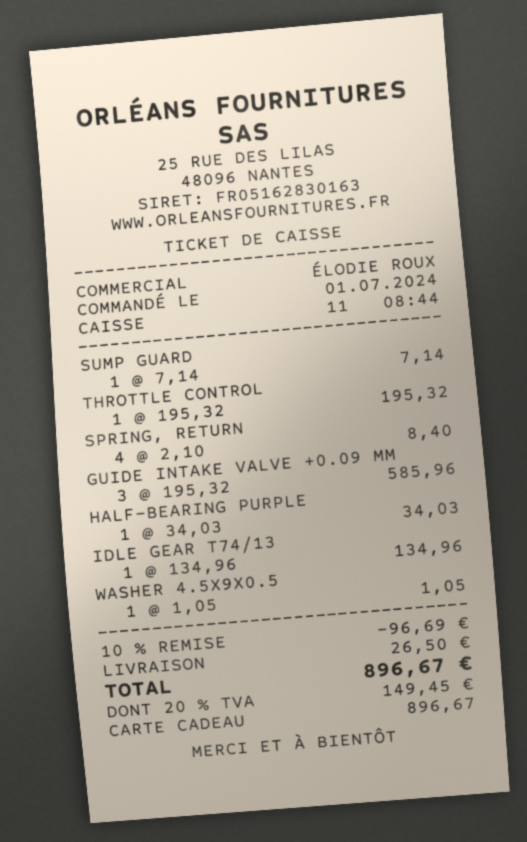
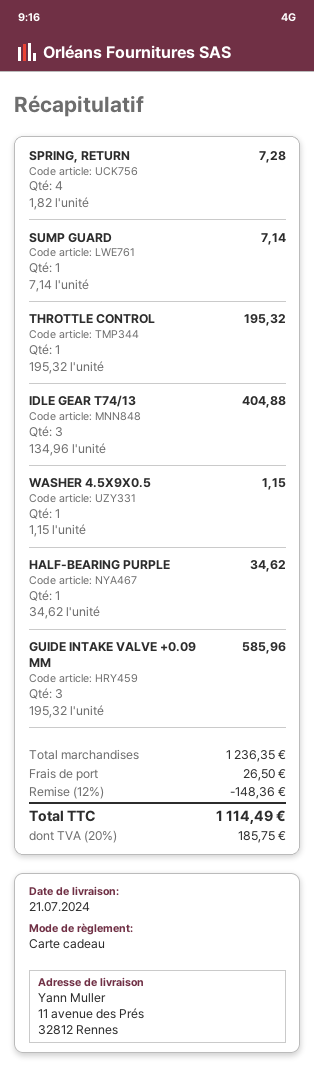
SPRING, RETURN: 4 x 2.10 = 8.40 -> 4 x 1.82 = 7.28
HALF-BEARING PURPLE: 1 x 34.03 = 34.03 -> 1 x 34.62 = 34.62
IDLE GEAR T74/13: 1 x 134.96 = 134.96 -> 3 x 134.96 = 404.88
WASHER 4.5X9X0.5: 1 x 1.05 = 1.05 -> 1 x 1.15 = 1.15
discount: 10% = 96.69 -> 12% = 148.36
tax: 20% = 149.45 -> 20% = 185.75
total: 896.67 -> 1114.49

